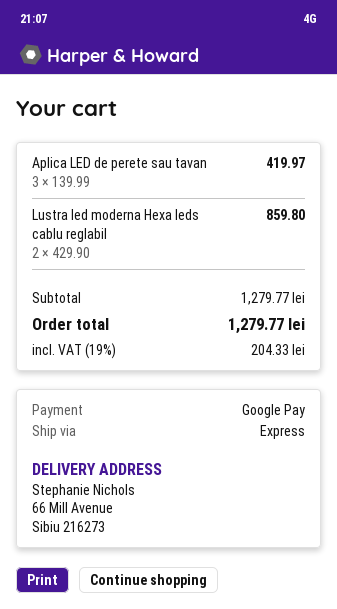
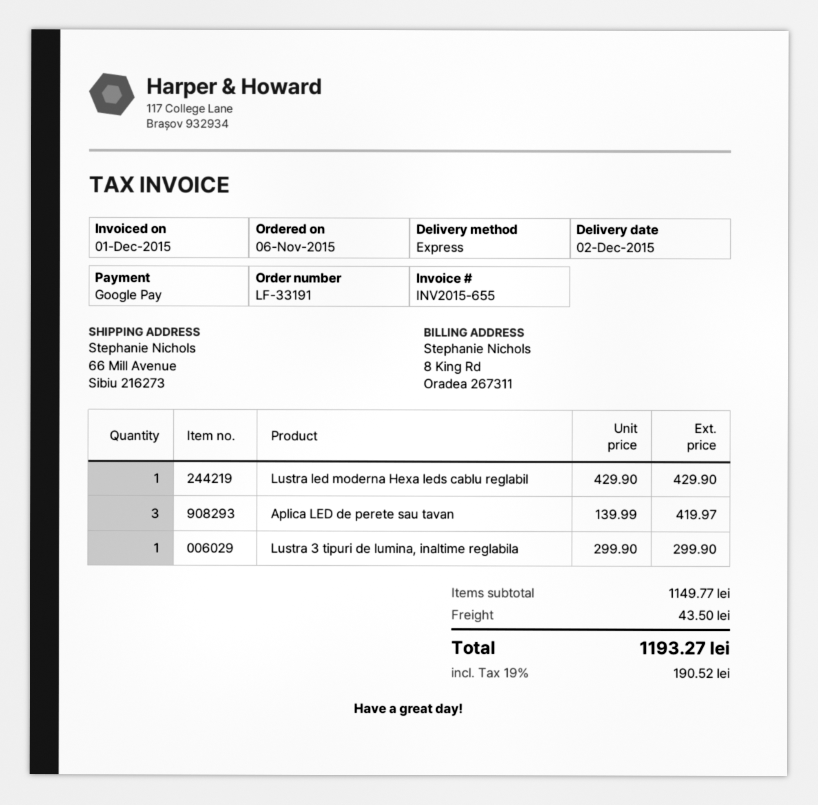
Lustra led moderna Hexa leds cablu reglabil: 2 x 429.90 = 859.80 -> 1 x 429.90 = 429.90
Lustra 3 tipuri de lumina, inaltime reglabila: none -> 1 x 299.90 = 299.90
subtotal: 1279.77 -> 1149.77
shipping: none -> 43.50
tax: 19% = 204.33 -> 19% = 190.52
total: 1279.77 -> 1193.27

